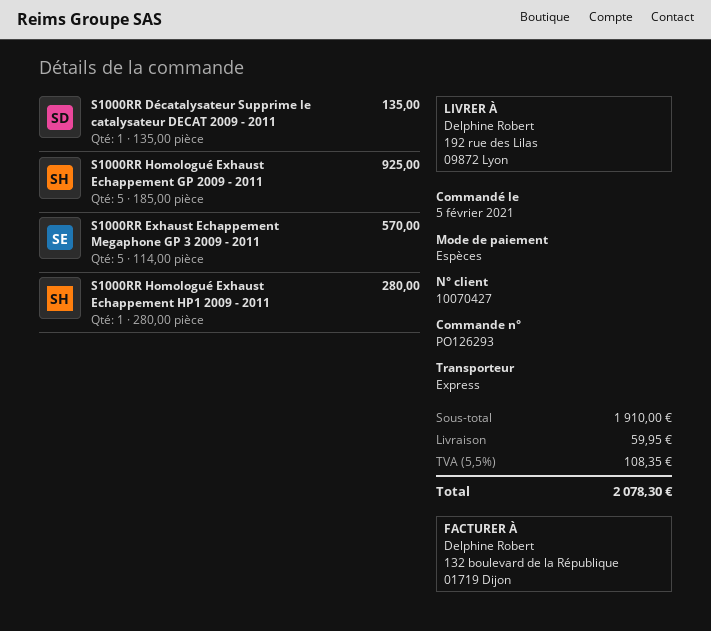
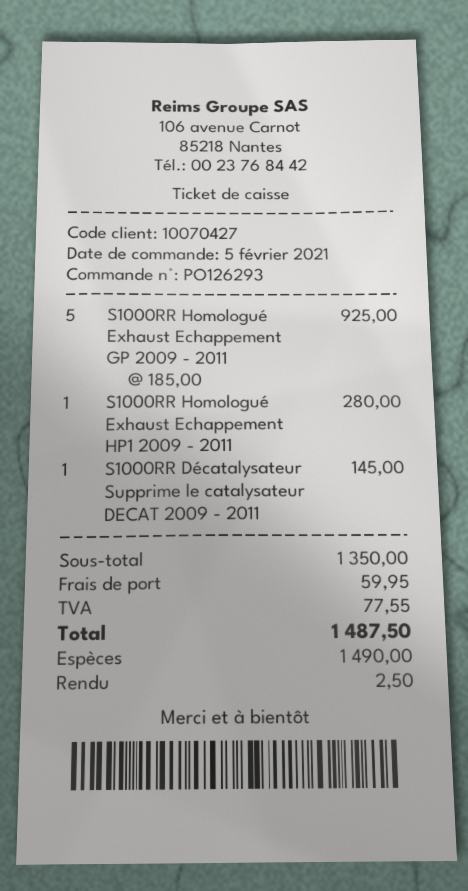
S1000RR Décatalysateur Supprime le catalysateur DECAT 2009 - 2011: 1 x 135.00 = 135.00 -> 1 x 145.00 = 145.00
S1000RR Exhaust Echappement Megaphone GP 3 2009 - 2011: 5 x 114.00 = 570.00 -> none
subtotal: 1910.00 -> 1350.00
tax: 108.35 -> 77.55
total: 2078.30 -> 1487.50

